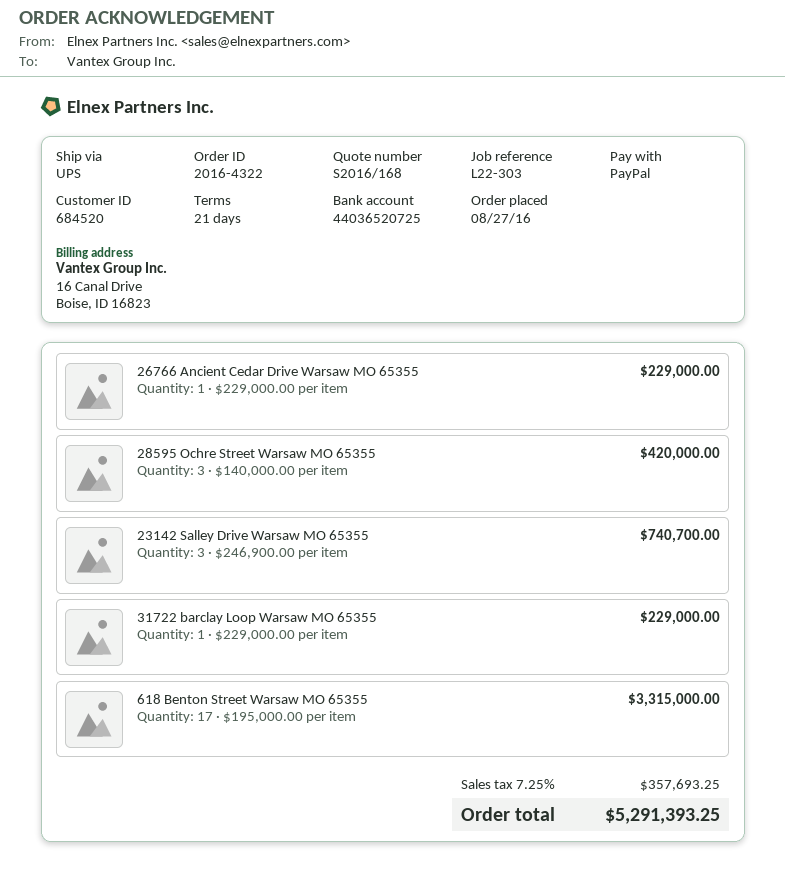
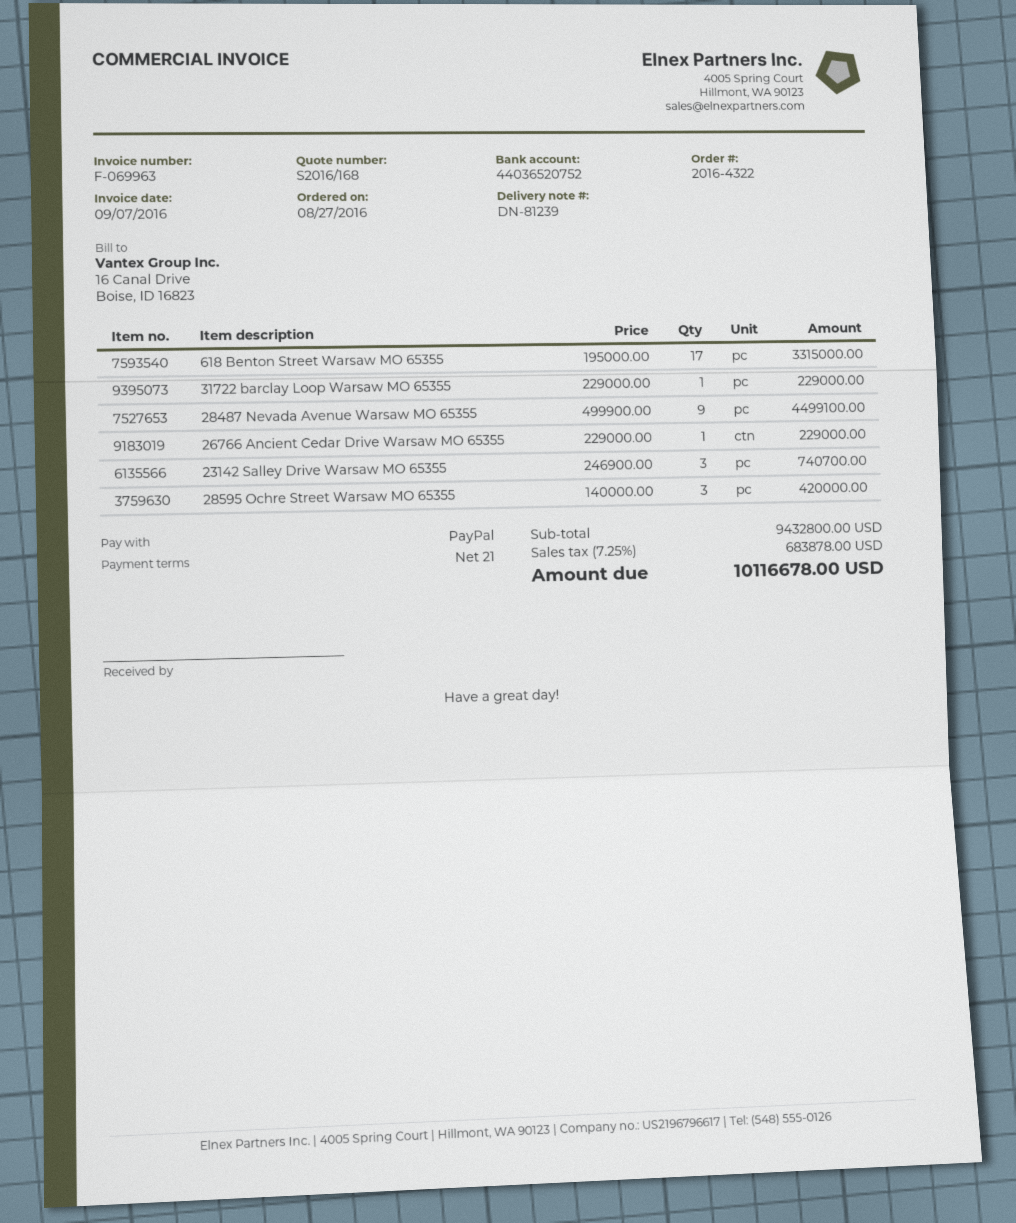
bank account: 44036520725 -> 44036520752
28487 Nevada Avenue Warsaw MO 65355: none -> 9 x 499900.00 = 4499100.00
tax: 7.25% = 357693.25 -> 7.25% = 683878.00
total: 5291393.25 -> 10116678.00

